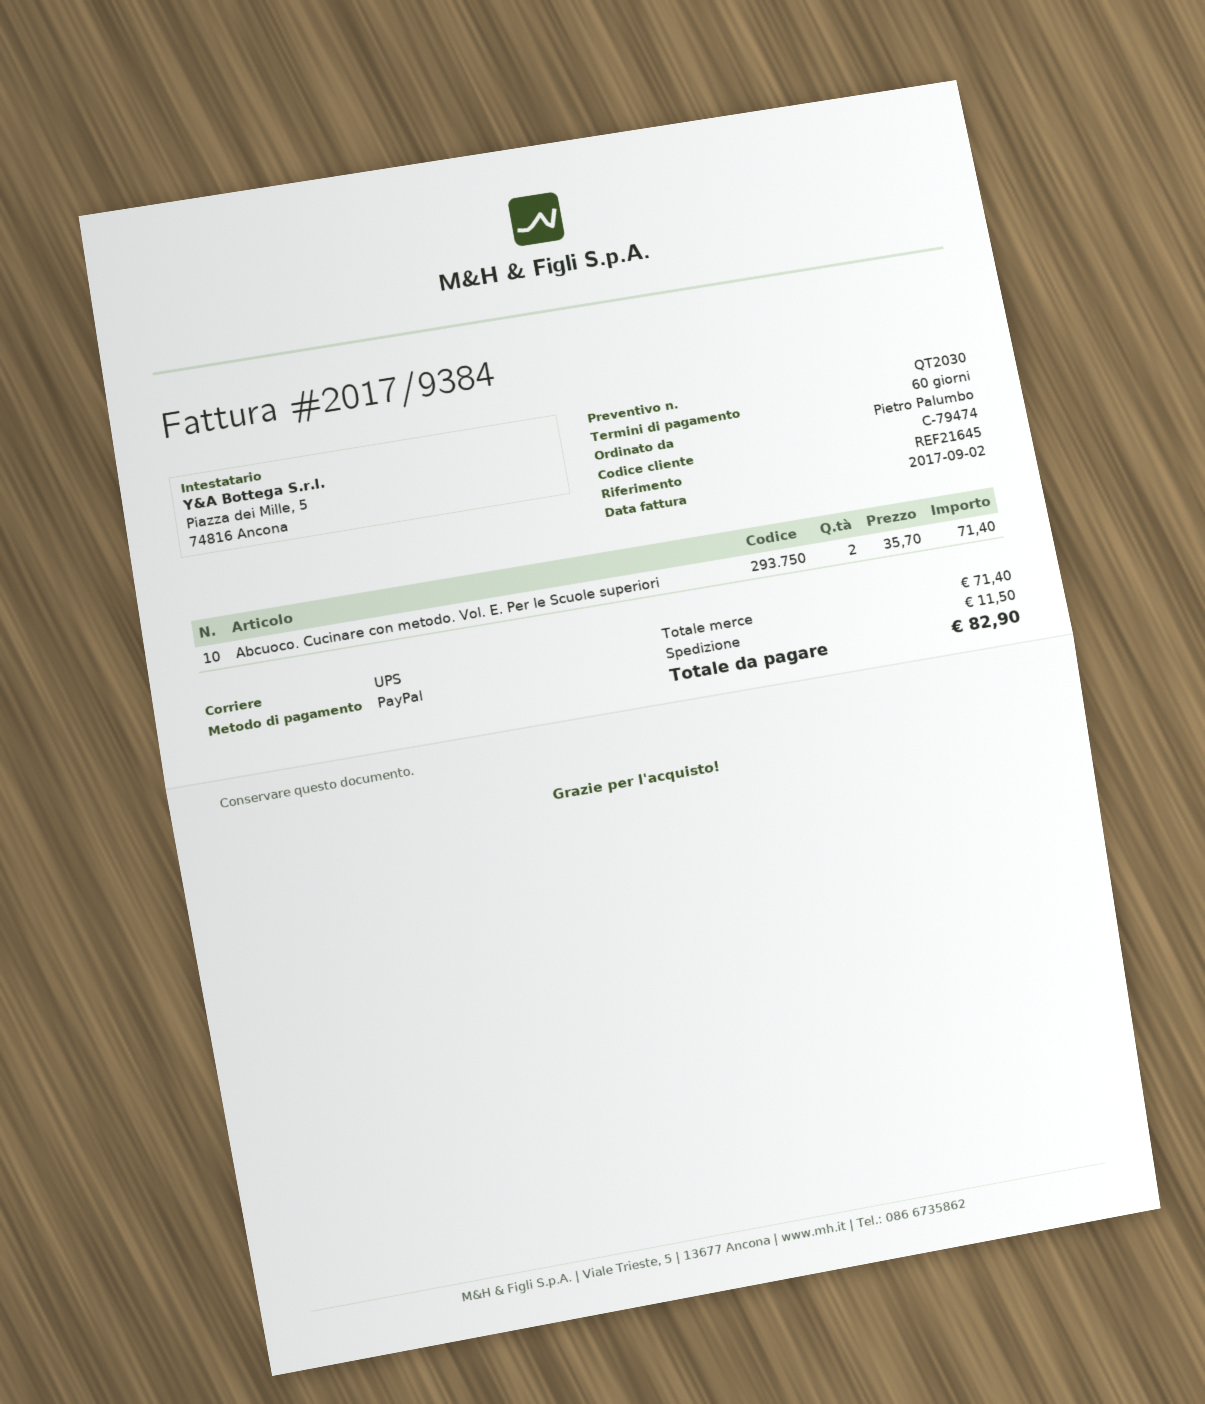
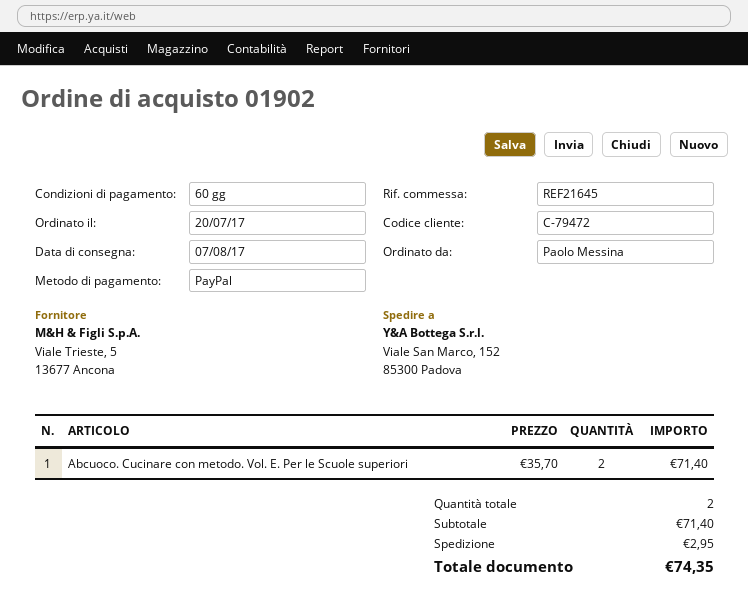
customer number: C-79474 -> C-79472
ordered by: Pietro Palumbo -> Paolo Messina
shipping: 11.50 -> 2.95
total: 82.90 -> 74.35

